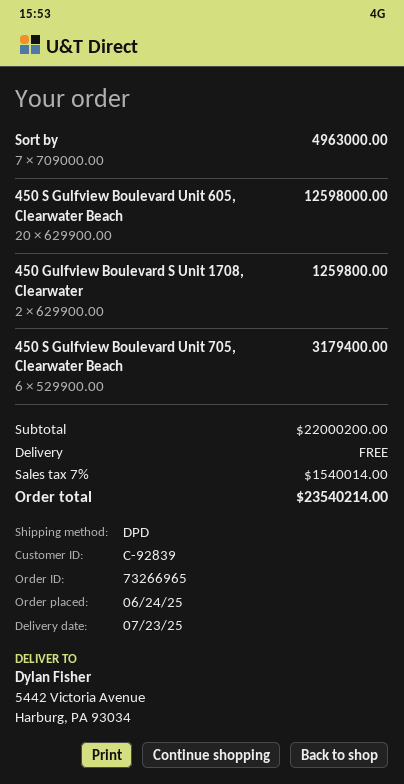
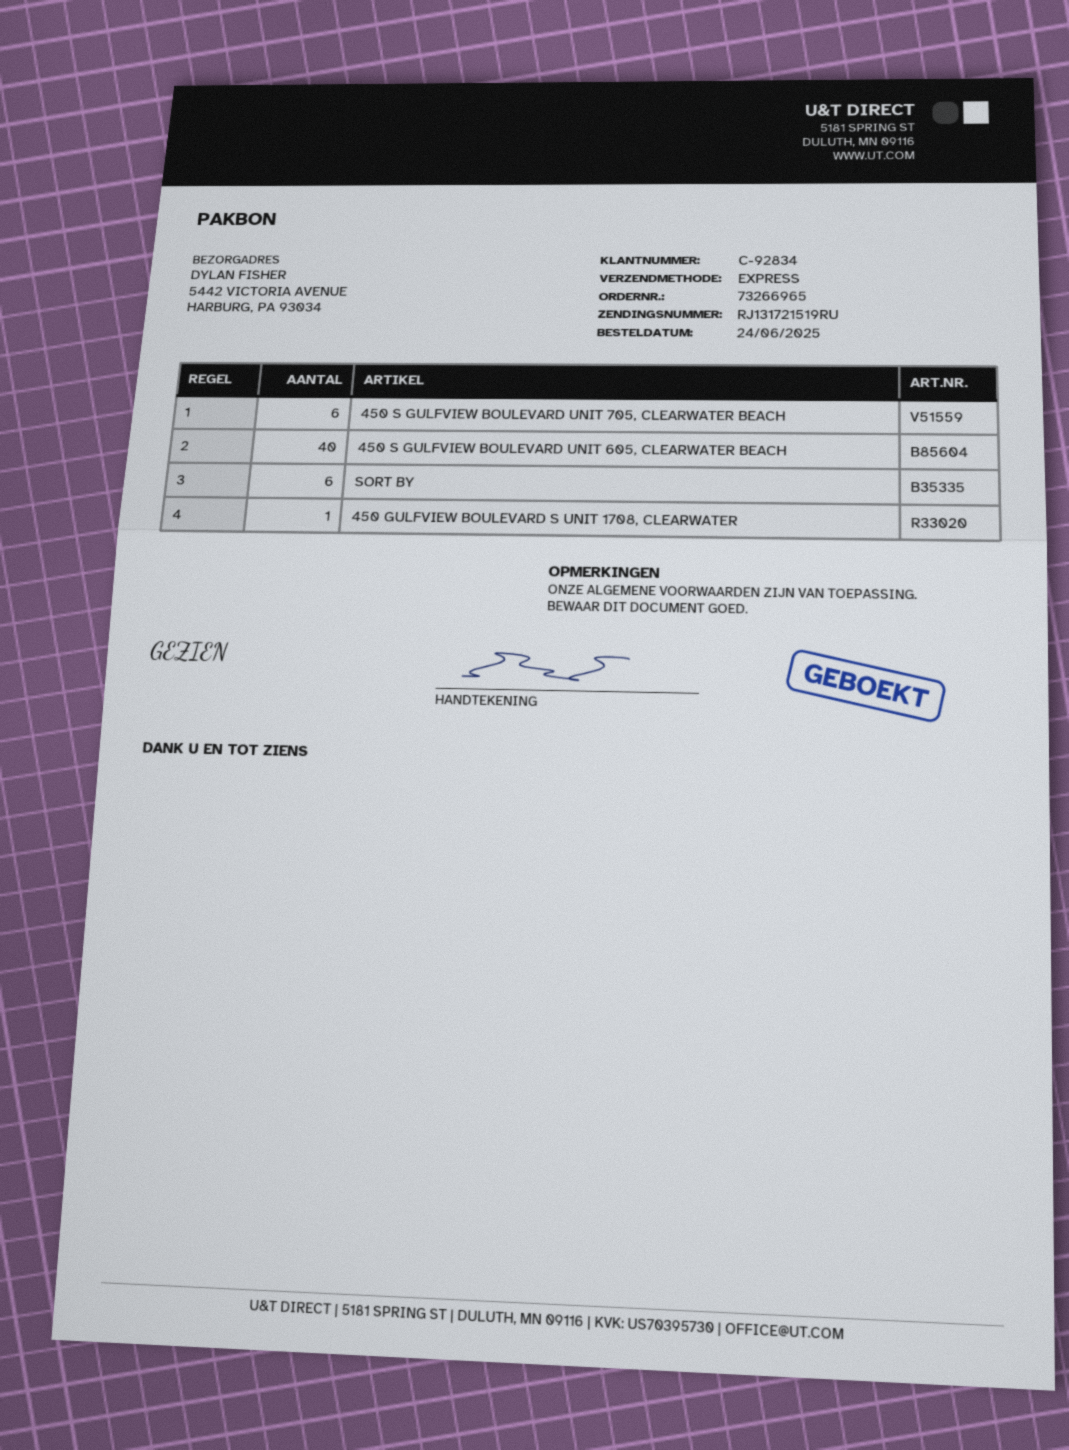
customer number: C-92839 -> C-92834
shipping method: DPD -> express
Sort by: 7 -> 6
450 S Gulfview Boulevard Unit 605, Clearwater Beach: 20 -> 40
450 Gulfview Boulevard S Unit 1708, Clearwater: 2 -> 1

